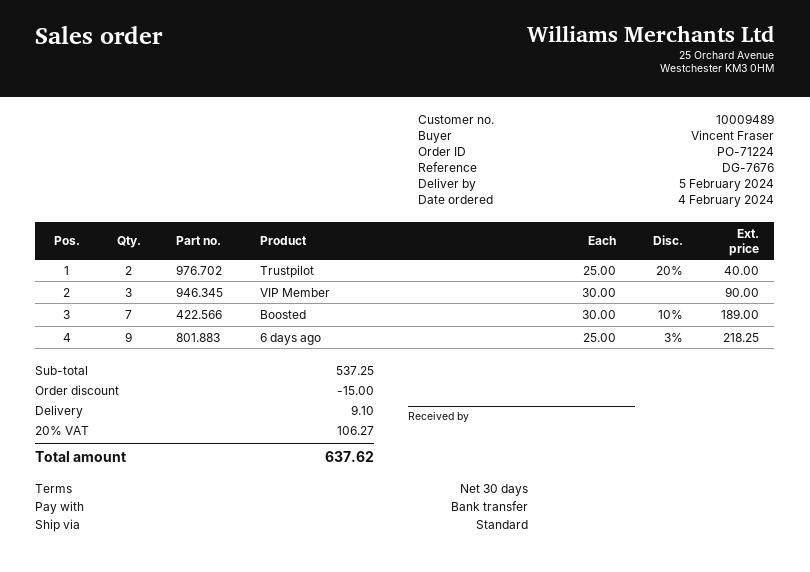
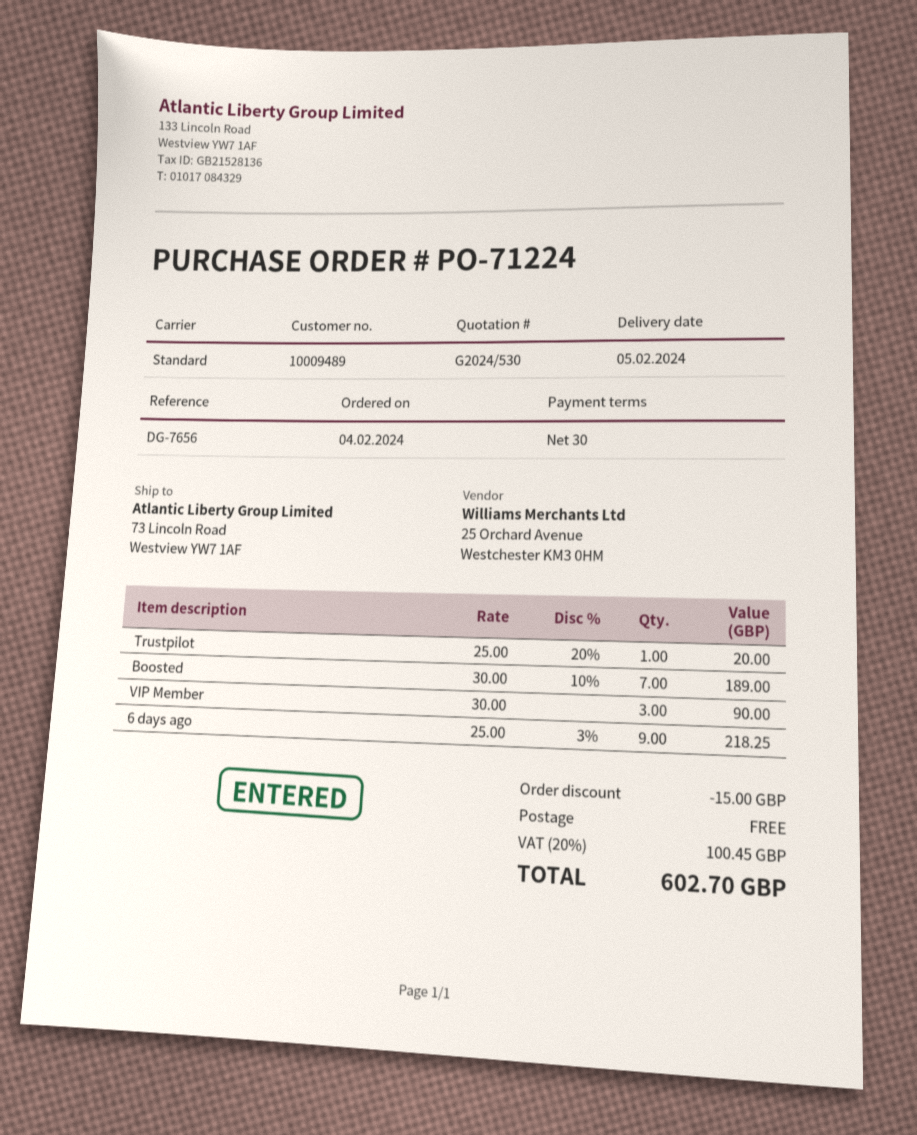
reference: DG-7676 -> DG-7656
Trustpilot: 2 x 25.00 - 20% = 40.00 -> 1 x 25.00 - 20% = 20.00
shipping: 9.10 -> 0.00
tax: 20% = 106.27 -> 20% = 100.45
total: 637.62 -> 602.70

